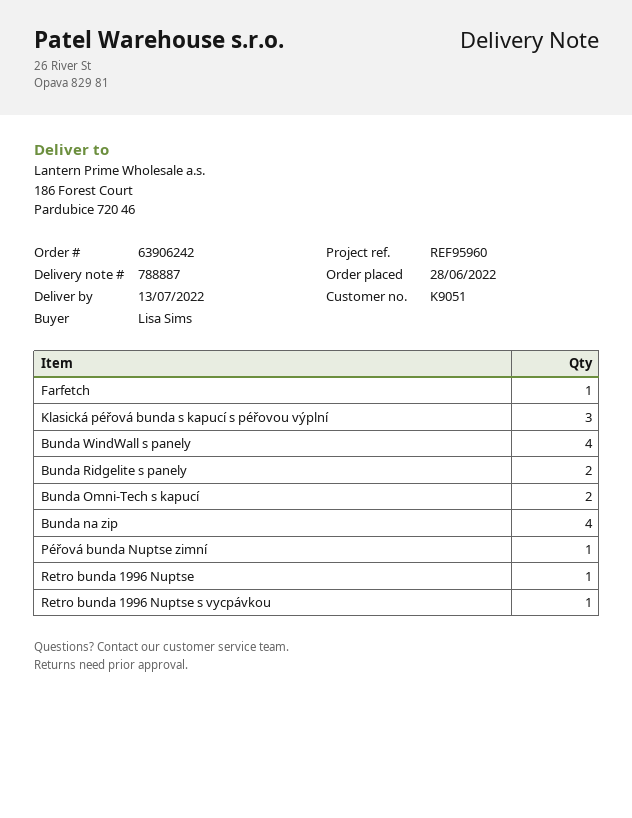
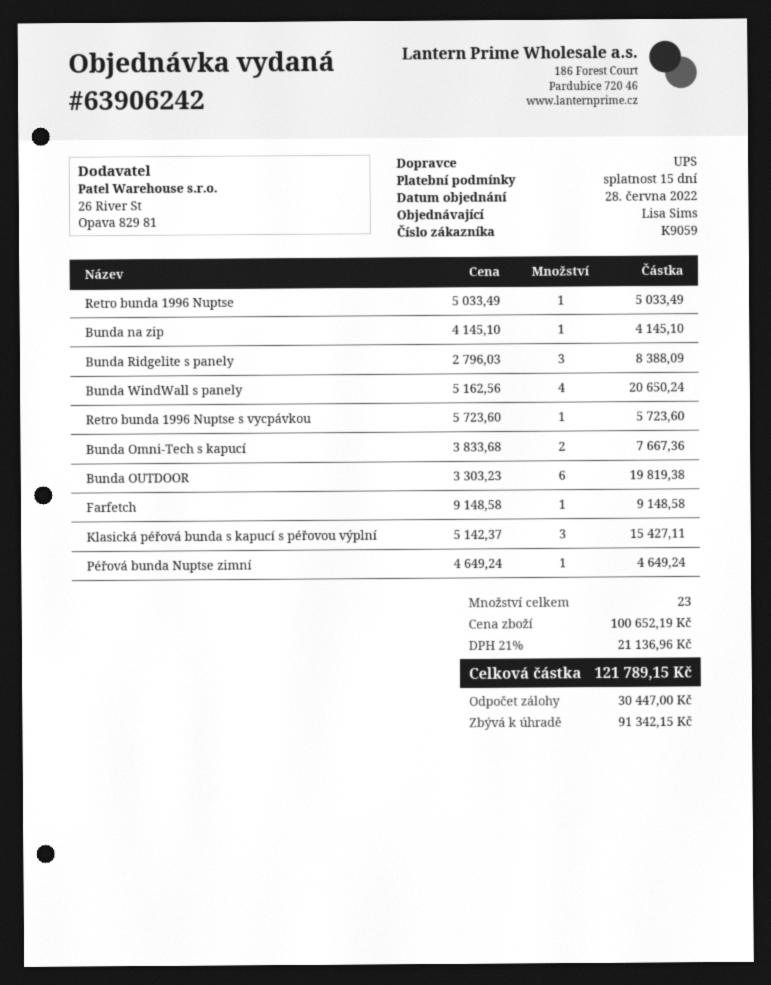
customer number: K9051 -> K9059
Bunda Ridgelite s panely: 2 -> 3
Bunda na zip: 4 -> 1
Bunda OUTDOOR: none -> 6

